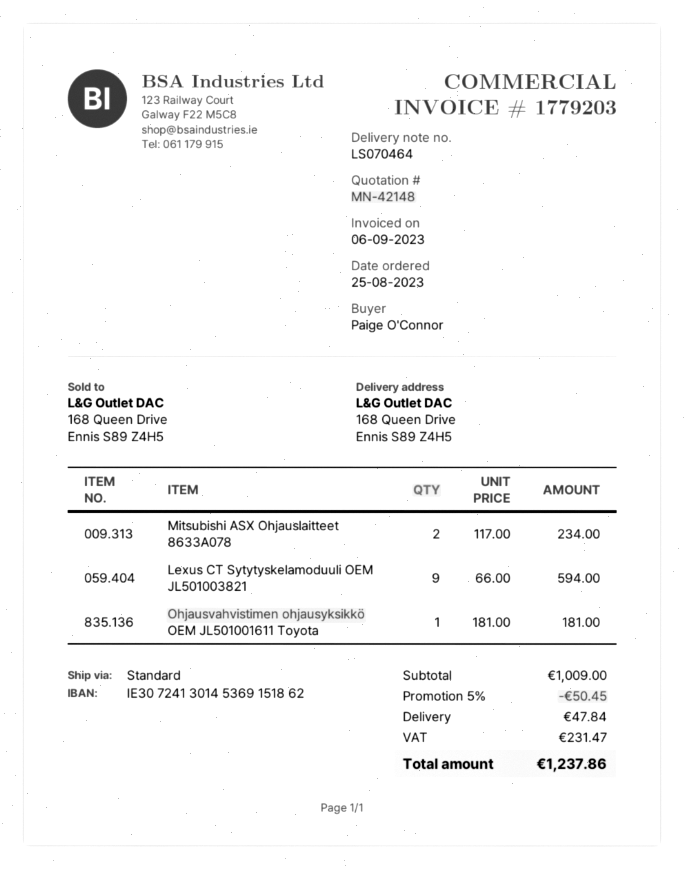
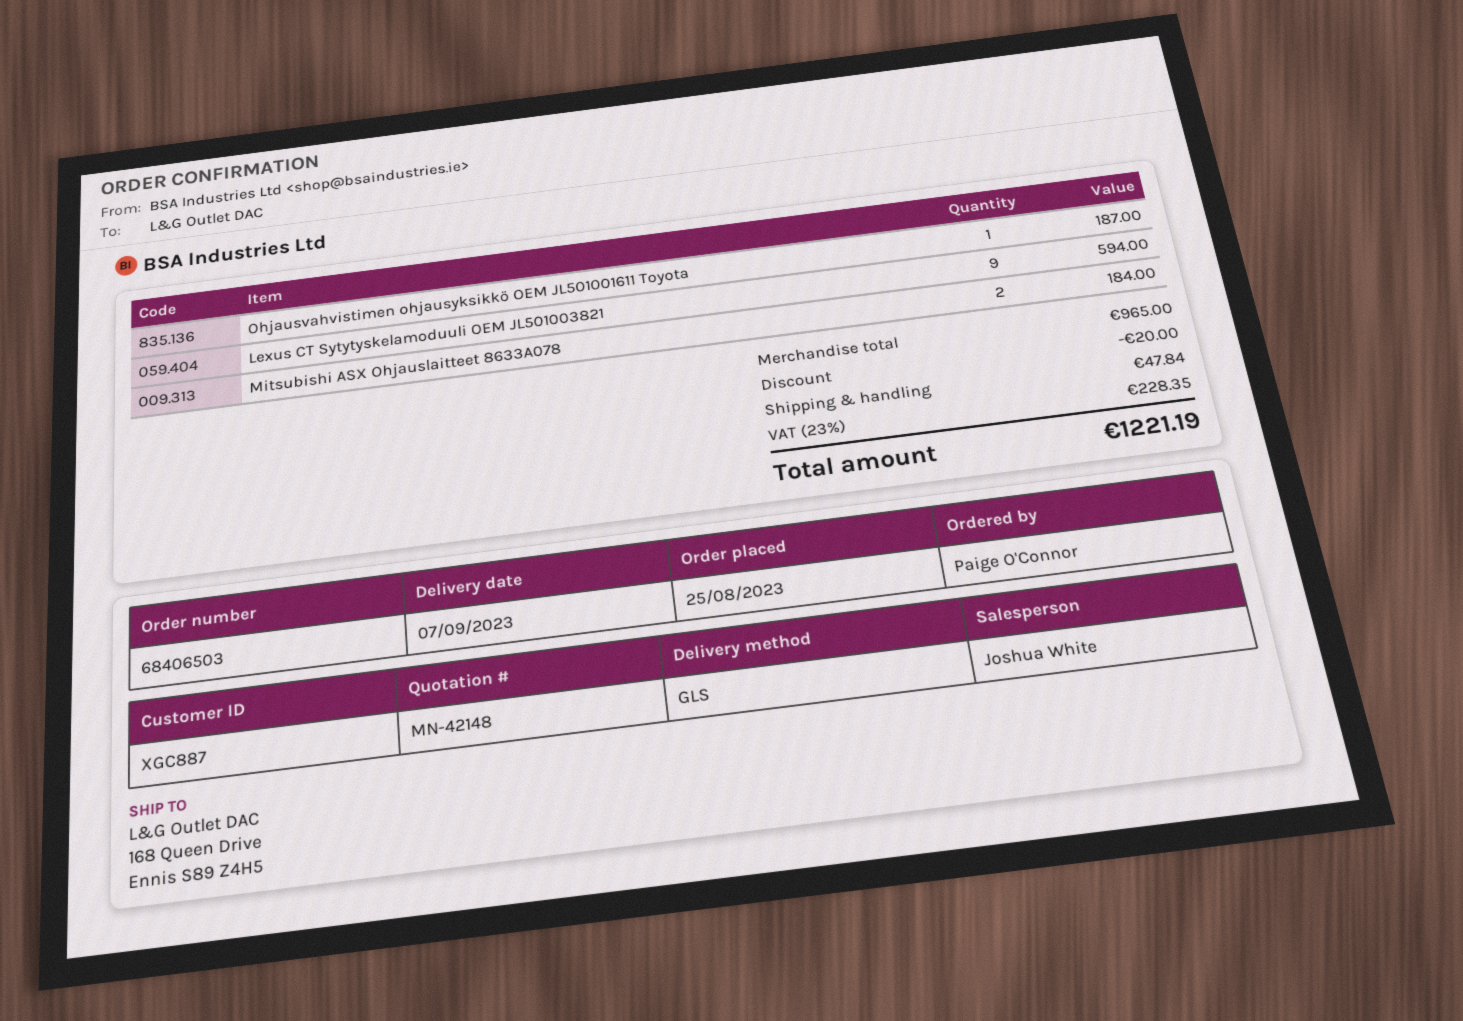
shipping method: standard -> GLS
Mitsubishi ASX Ohjauslaitteet 8633A078: 2 for 234.00 -> 2 for 184.00
Ohjausvahvistimen ohjausyksikkö OEM JL501001611 Toyota: 1 for 181.00 -> 1 for 187.00
subtotal: 1009.00 -> 965.00
discount: 50.45 -> 20.00
tax: 231.47 -> 228.35
total: 1237.86 -> 1221.19

